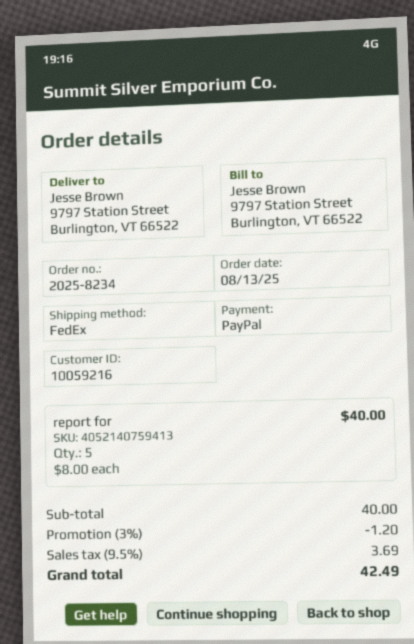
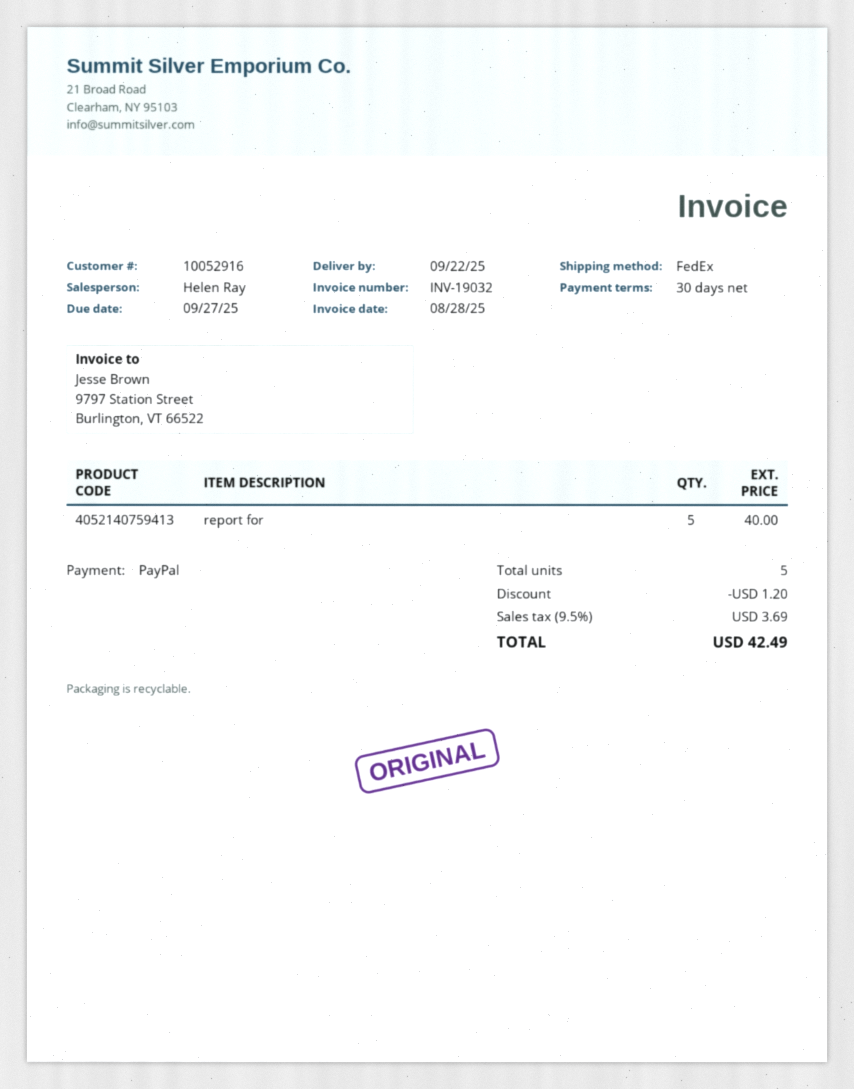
customer number: 10059216 -> 10052916

